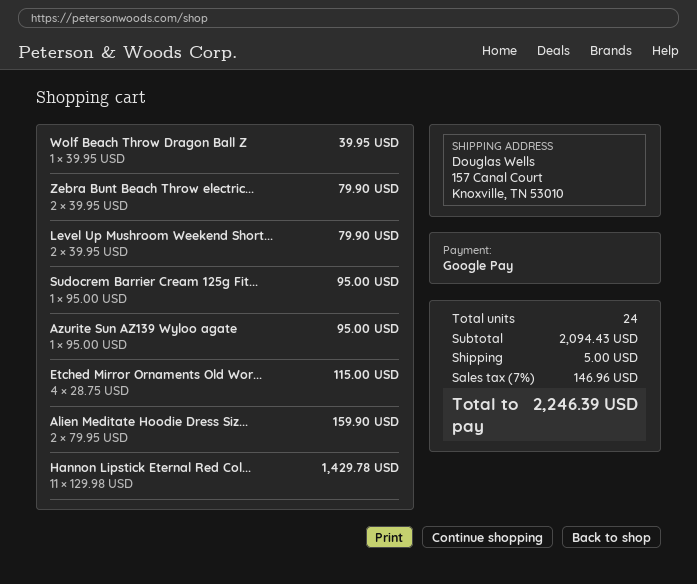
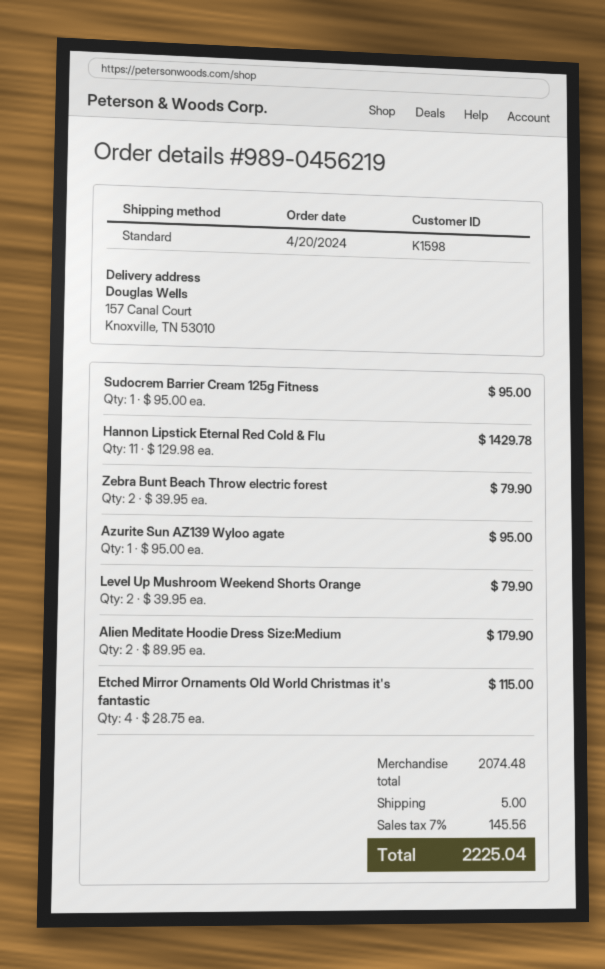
Wolf Beach Throw Dragon Ball Z: 1 x 39.95 = 39.95 -> none
Alien Meditate Hoodie Dress Siz...: 2 x 79.95 = 159.90 -> 2 x 89.95 = 179.90
subtotal: 2094.43 -> 2074.48
tax: 7% = 146.96 -> 7% = 145.56
total: 2246.39 -> 2225.04

